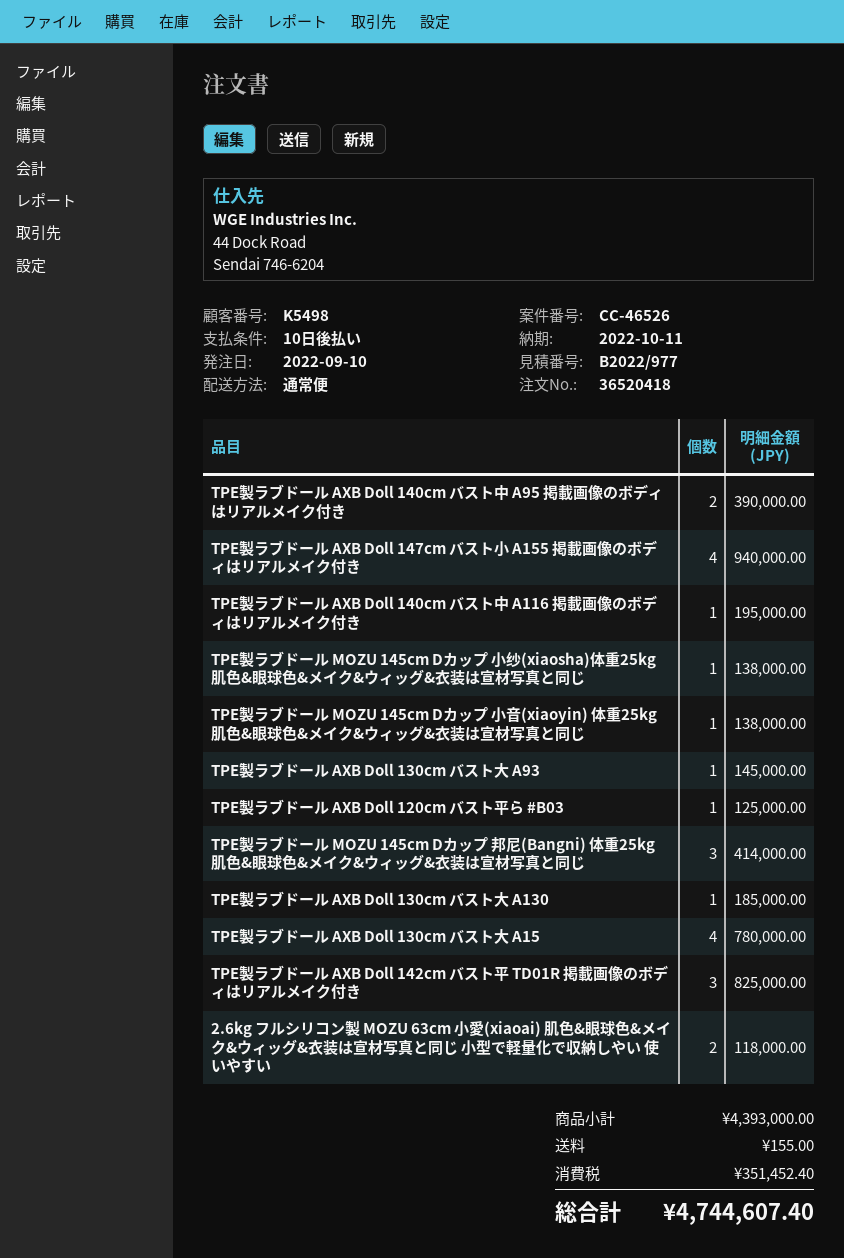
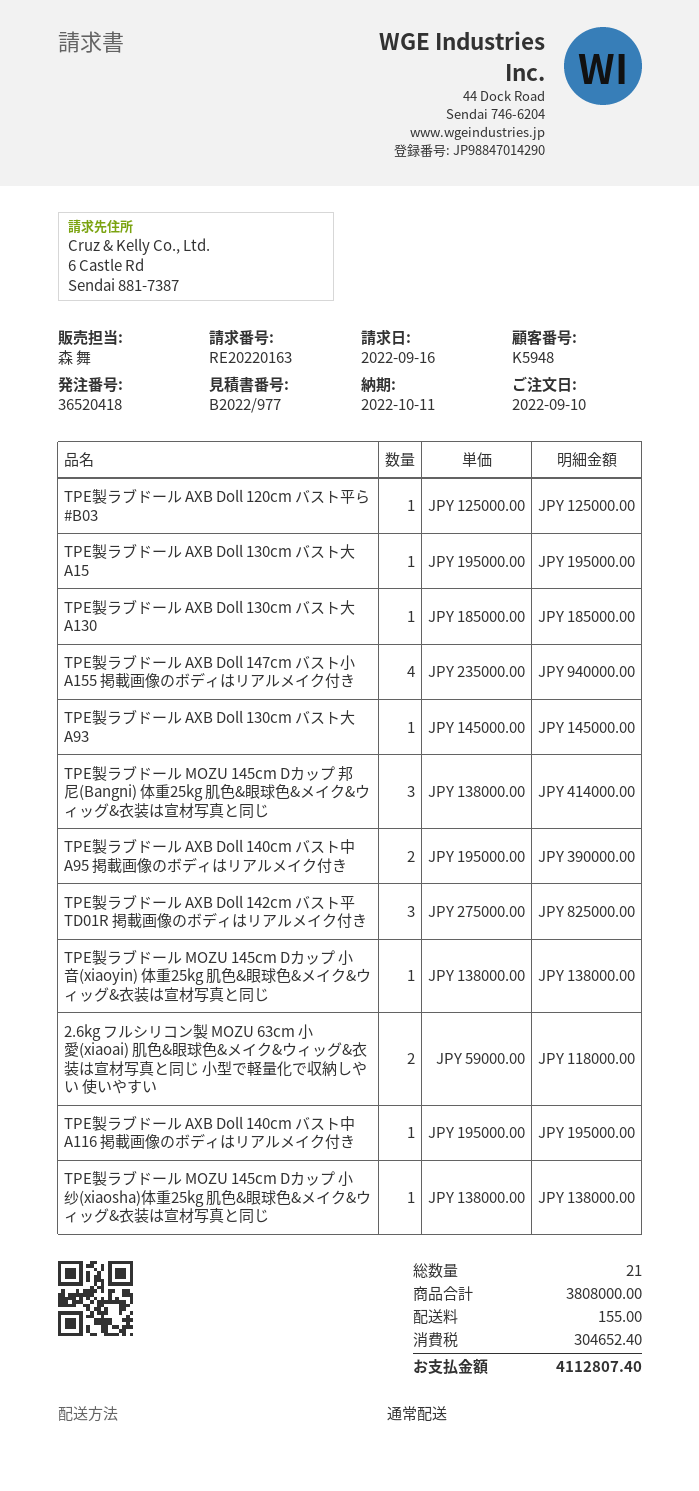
customer number: K5498 -> K5948
TPE製ラブドール AXB Doll 130cm バスト大 A15: 4 for 780000.00 -> 1 for 195000.00
subtotal: 4393000.00 -> 3808000.00
tax: 351452.40 -> 304652.40
total: 4744607.40 -> 4112807.40

